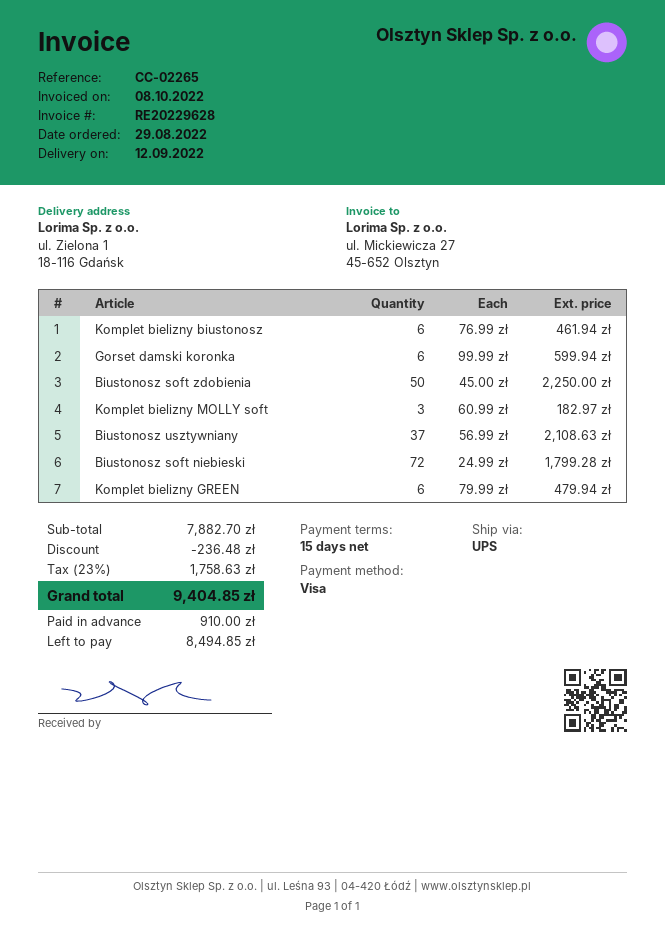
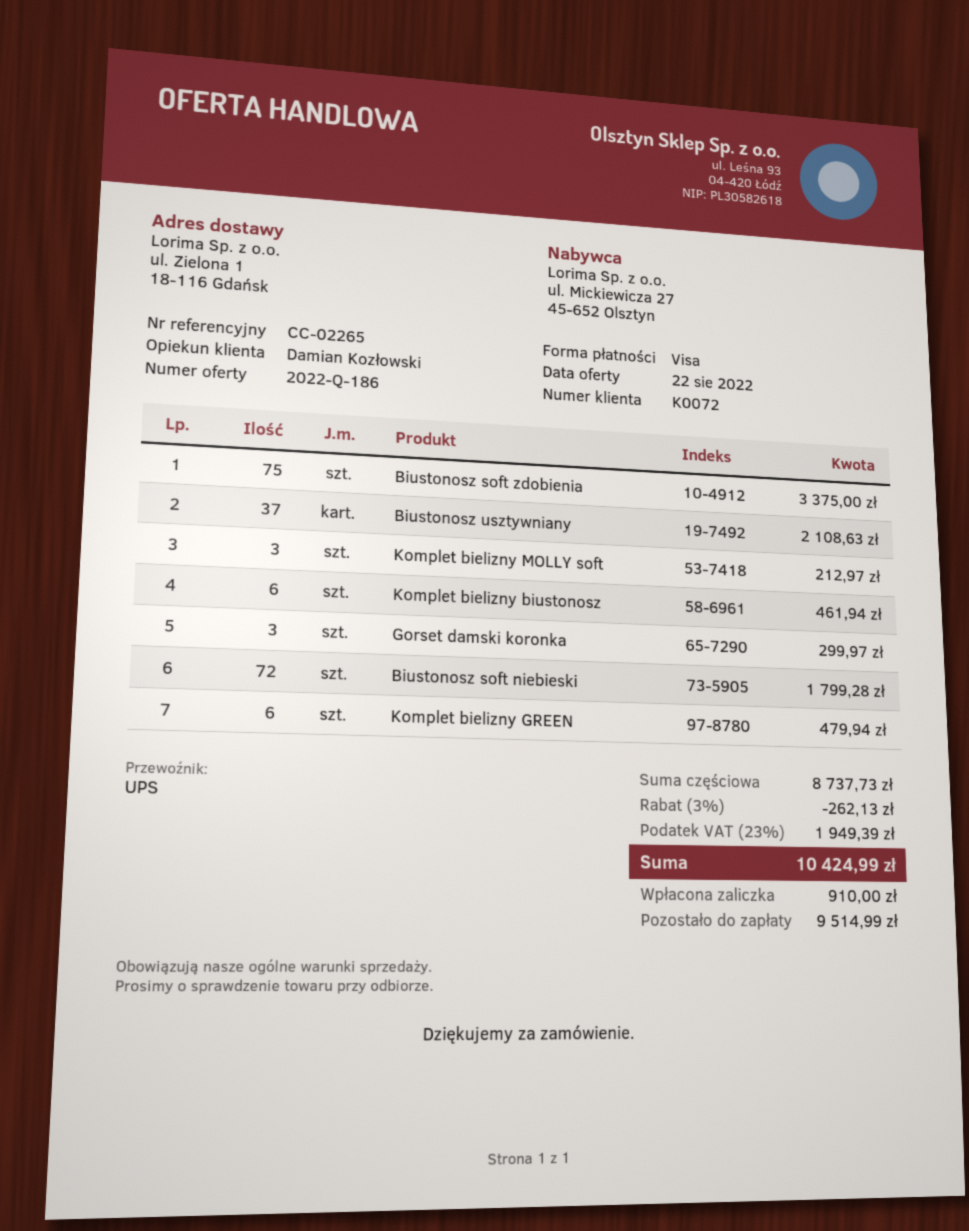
Gorset damski koronka: 6 for 599.94 -> 3 for 299.97
Biustonosz soft zdobienia: 50 for 2250.00 -> 75 for 3375.00
Komplet bielizny MOLLY soft: 3 for 182.97 -> 3 for 212.97
subtotal: 7882.70 -> 8737.73
discount: 236.48 -> 262.13
tax: 23% = 1758.63 -> 23% = 1949.39
total: 9404.85 -> 10424.99
balance: 8494.85 -> 9514.99

